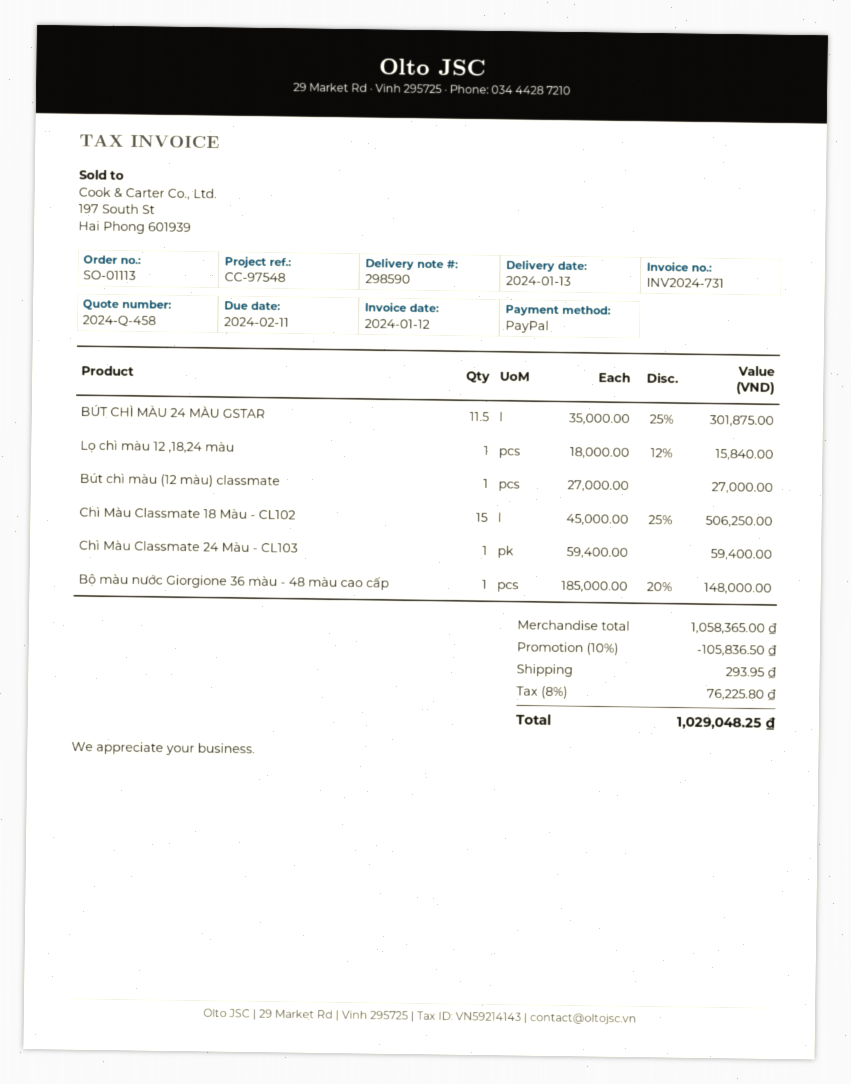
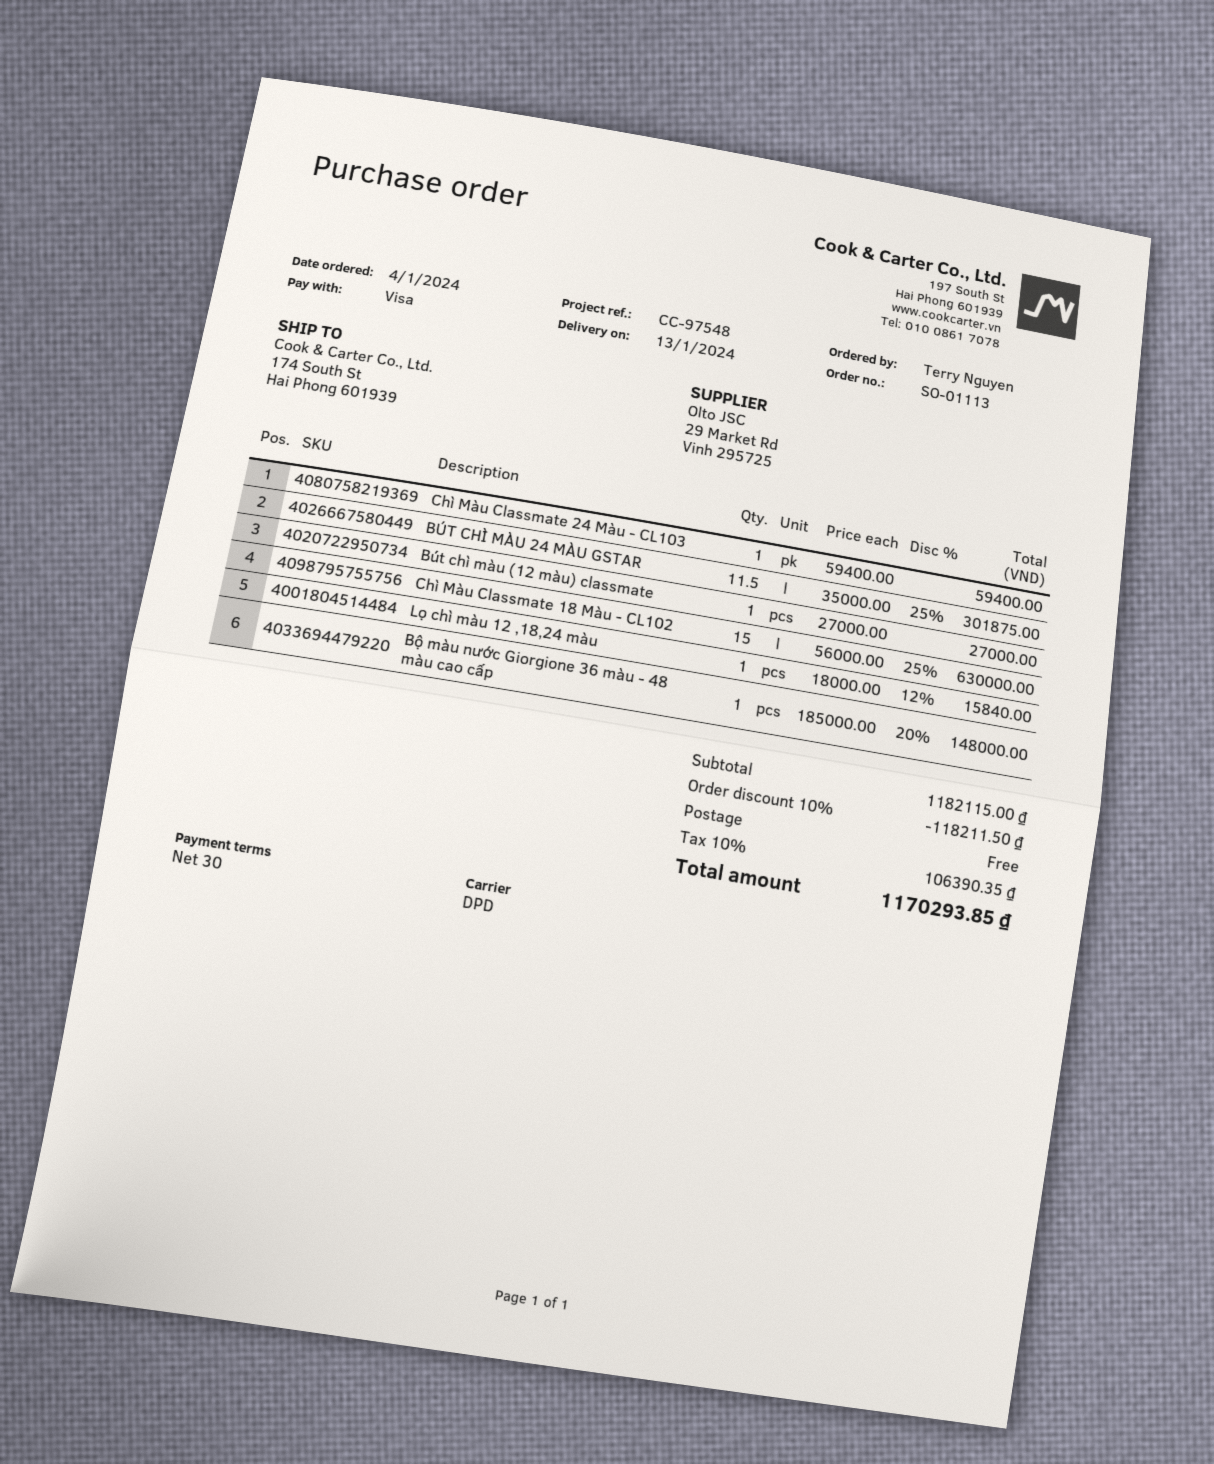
payment method: PayPal -> Visa
Chì Màu Classmate 18 Màu - CL102: 15 x 45000.00 - 25% = 506250.00 -> 15 x 56000.00 - 25% = 630000.00
subtotal: 1058365.00 -> 1182115.00
discount: 10% = 105836.50 -> 10% = 118211.50
shipping: 293.95 -> 0.00
tax: 8% = 76225.80 -> 10% = 106390.35
total: 1029048.25 -> 1170293.85

